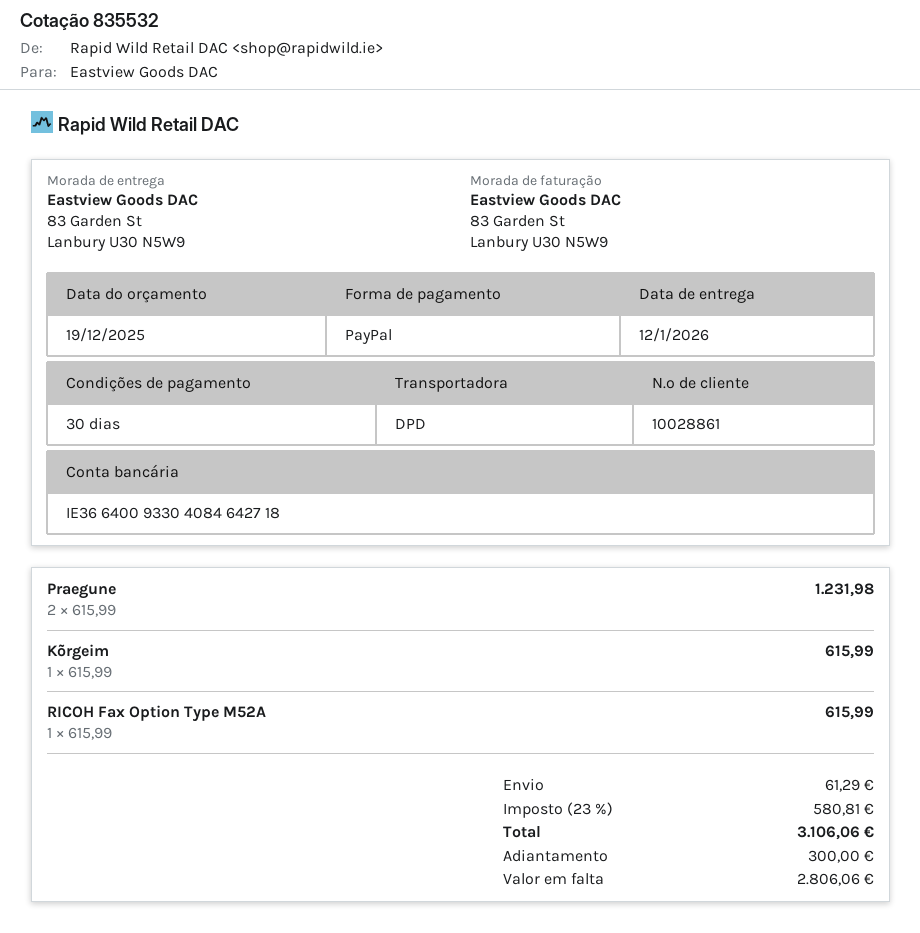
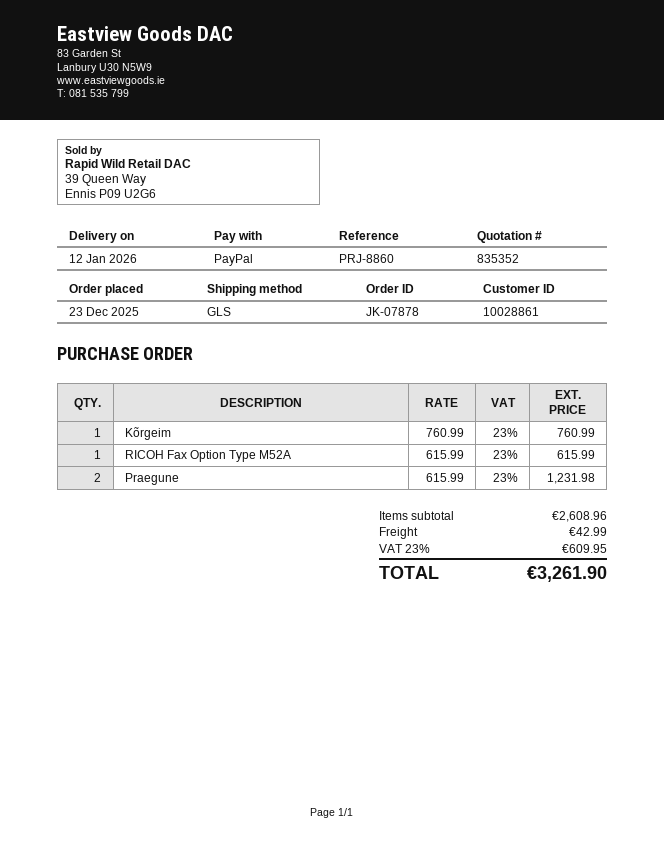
quote number: 835532 -> 835352
shipping method: DPD -> GLS
Kõrgeim: 1 x 615.99 = 615.99 -> 1 x 760.99 = 760.99
shipping: 61.29 -> 42.99
tax: 23% = 580.81 -> 23% = 609.95
total: 3106.06 -> 3261.90

